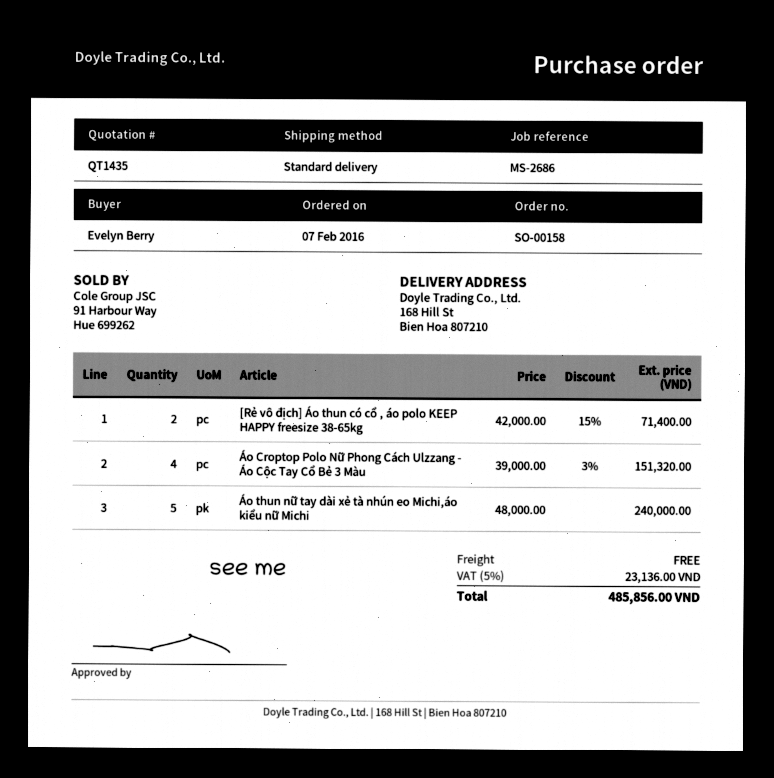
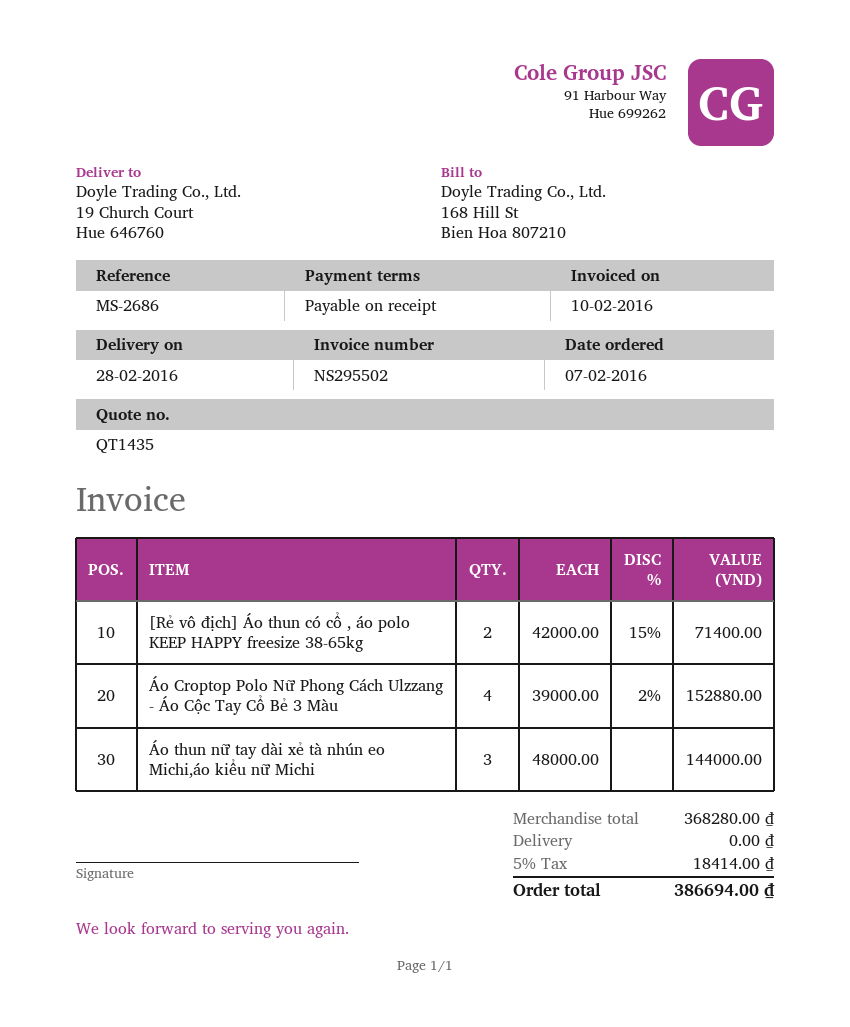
ship to: 168 Hill St, Bien Hoa 807210 -> 19 Church Court, Hue 646760
Áo Croptop Polo Nữ Phong Cách Ulzzang - Áo Cộc Tay Cổ Bẻ 3 Màu: 4 x 39000.00 - 3% = 151320.00 -> 4 x 39000.00 - 2% = 152880.00
Áo thun nữ tay dài xẻ tà nhún eo Michi,áo kiểu nữ Michi: 5 x 48000.00 = 240000.00 -> 3 x 48000.00 = 144000.00
tax: 5% = 23136.00 -> 5% = 18414.00
total: 485856.00 -> 386694.00

